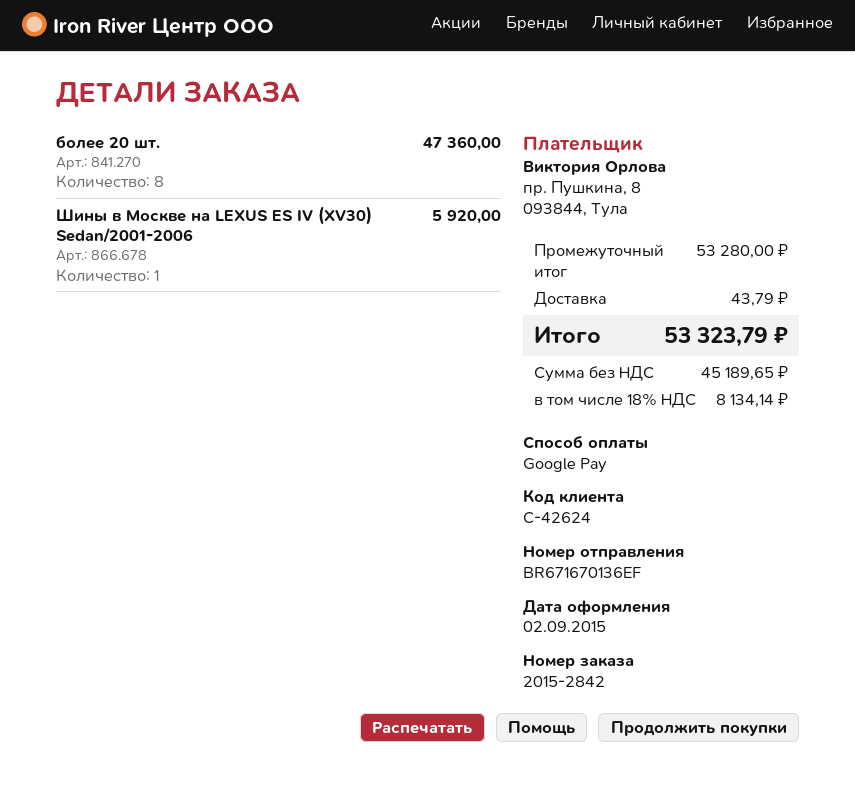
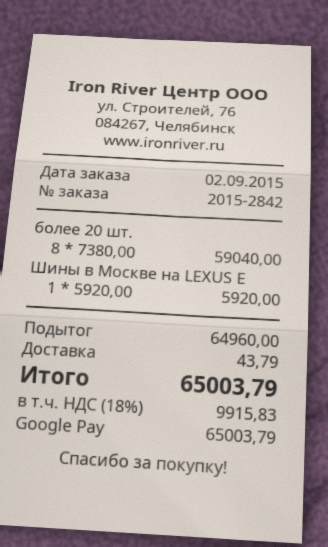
более 20 шт.: 8 for 47360.00 -> 8 for 59040.00
subtotal: 53280.00 -> 64960.00
tax: 18% = 8134.14 -> 18% = 9915.83
total: 53323.79 -> 65003.79

